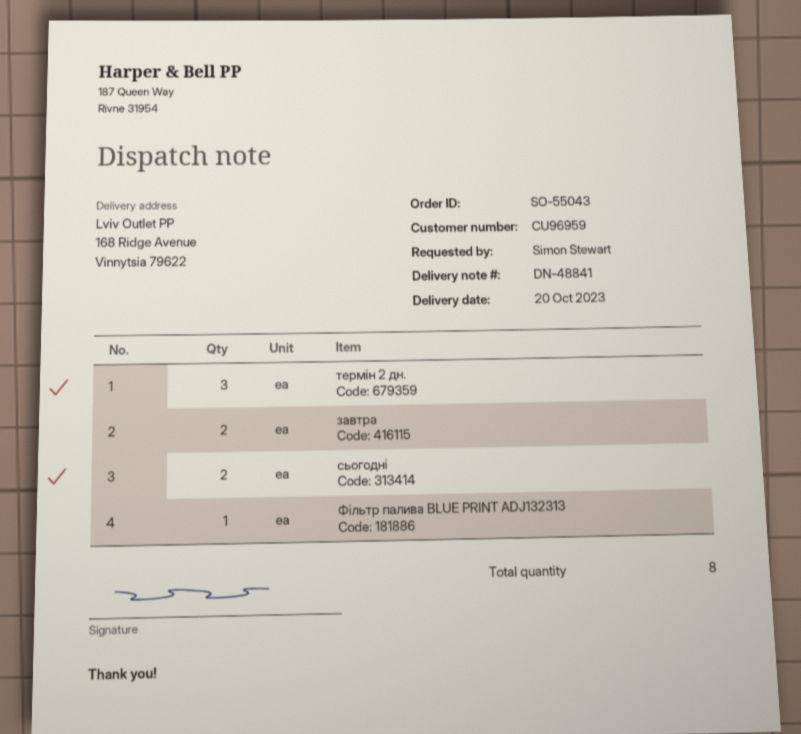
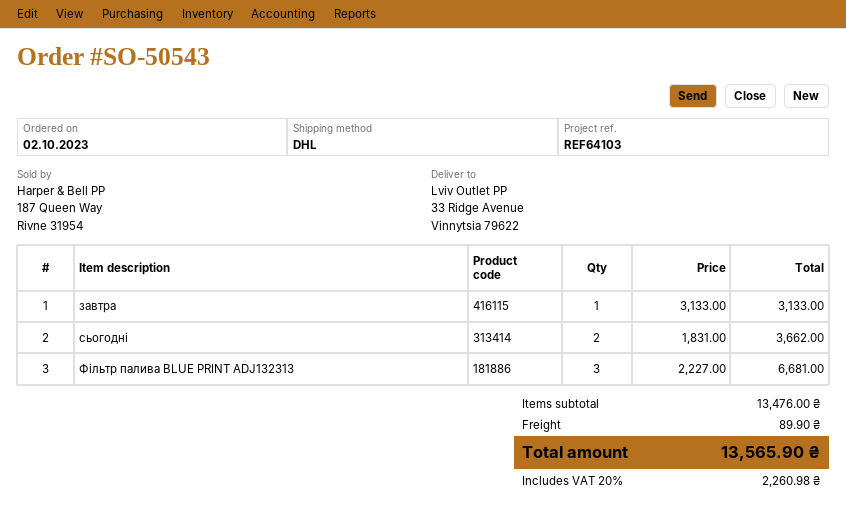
order number: SO-55043 -> SO-50543
ship to: 168 Ridge Avenue, Vinnytsia 79622 -> 33 Ridge Avenue, Vinnytsia 79622
термін 2 дн.: 3 -> none
завтра: 2 -> 1
Фільтр палива BLUE PRINT ADJ132313: 1 -> 3

